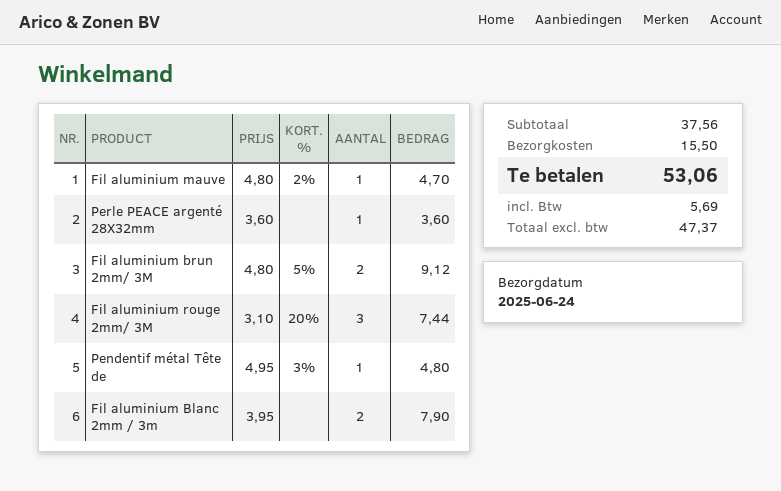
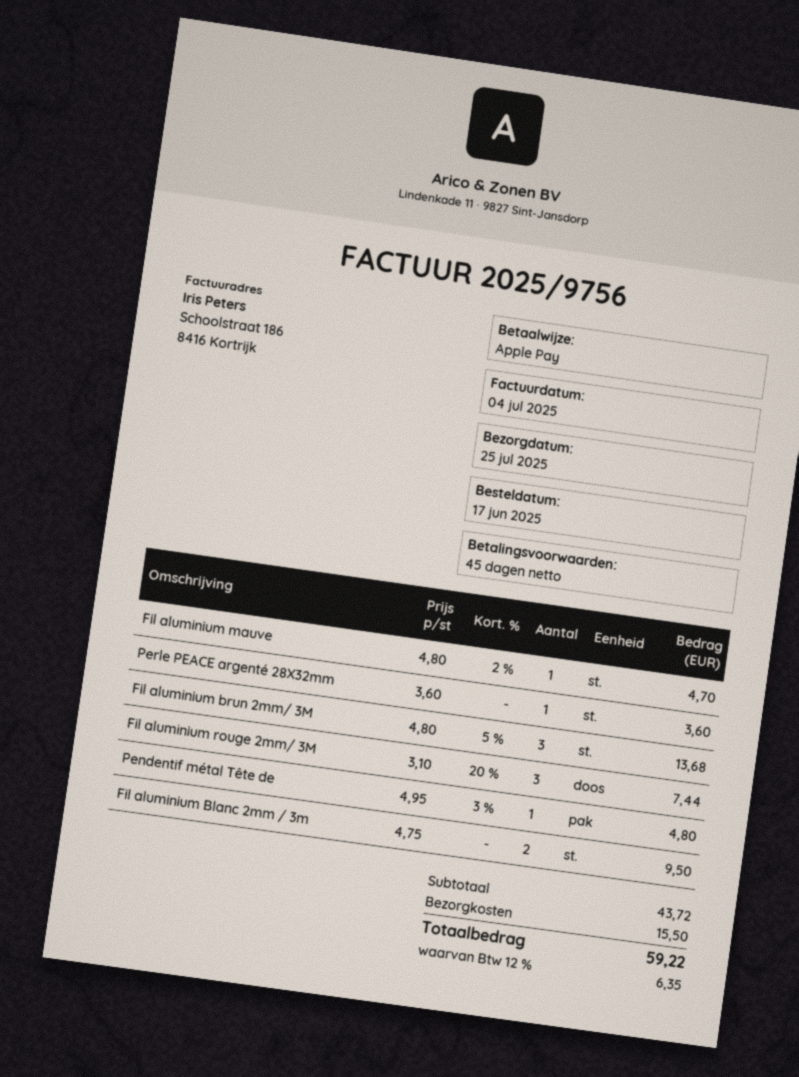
delivery date: 2025-06-24 -> 2025-07-25
Fil aluminium brun 2mm/ 3M: 2 x 4.80 - 5% = 9.12 -> 3 x 4.80 - 5% = 13.68
Fil aluminium Blanc 2mm / 3m: 2 x 3.95 = 7.90 -> 2 x 4.75 = 9.50
subtotal: 37.56 -> 43.72
tax: 5.69 -> 6.35
total: 53.06 -> 59.22

